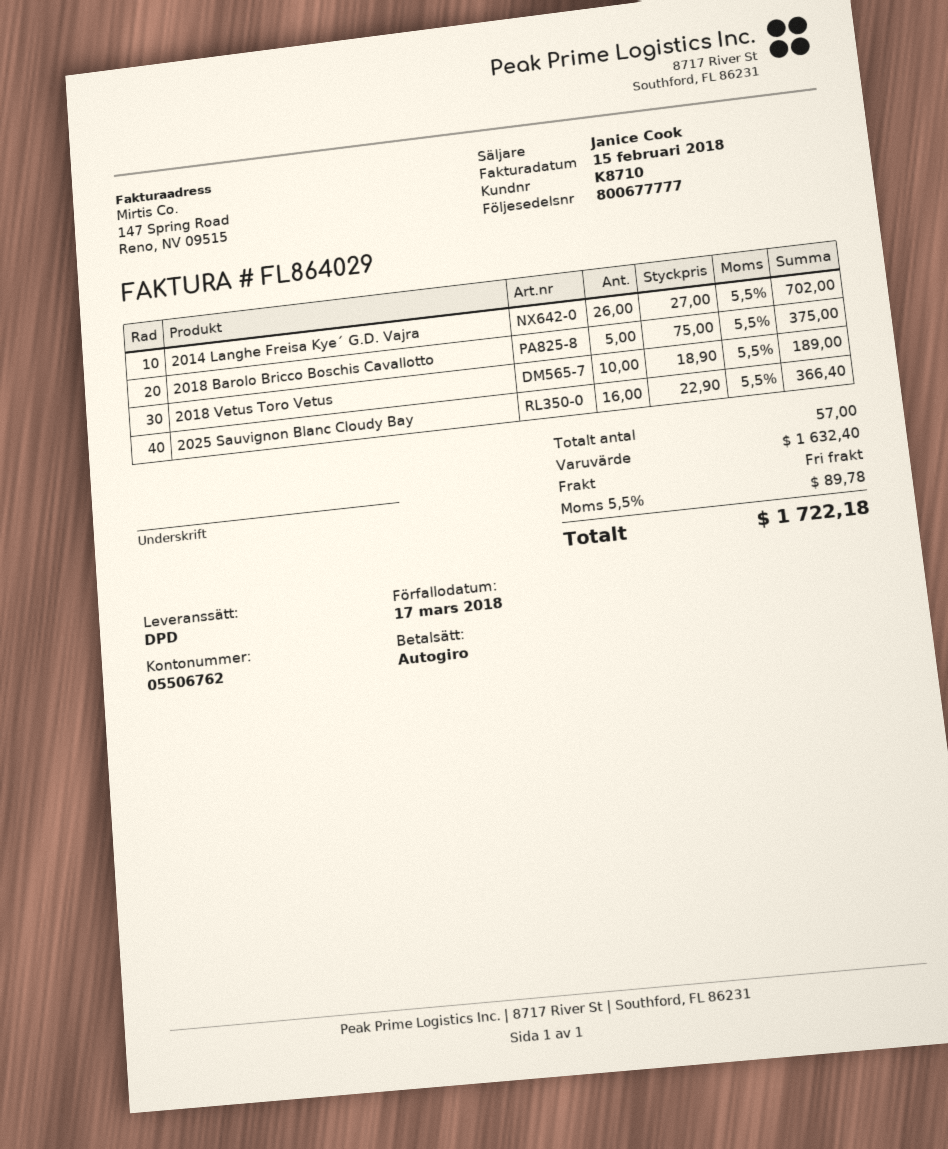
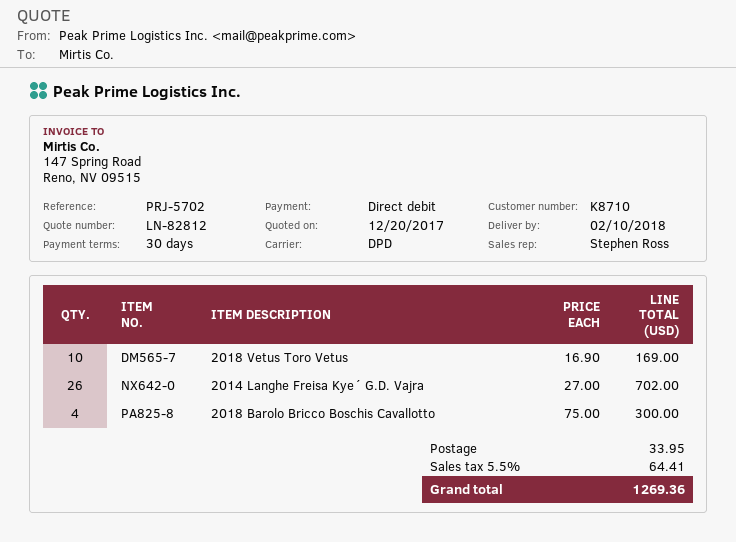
sales rep: Janice Cook -> Stephen Ross
2018 Barolo Bricco Boschis Cavallotto: 5 x 75.00 = 375.00 -> 4 x 75.00 = 300.00
2018 Vetus Toro Vetus: 10 x 18.90 = 189.00 -> 10 x 16.90 = 169.00
2025 Sauvignon Blanc Cloudy Bay: 16 x 22.90 = 366.40 -> none
shipping: 0.00 -> 33.95
tax: 5.5% = 89.78 -> 5.5% = 64.41
total: 1722.18 -> 1269.36

